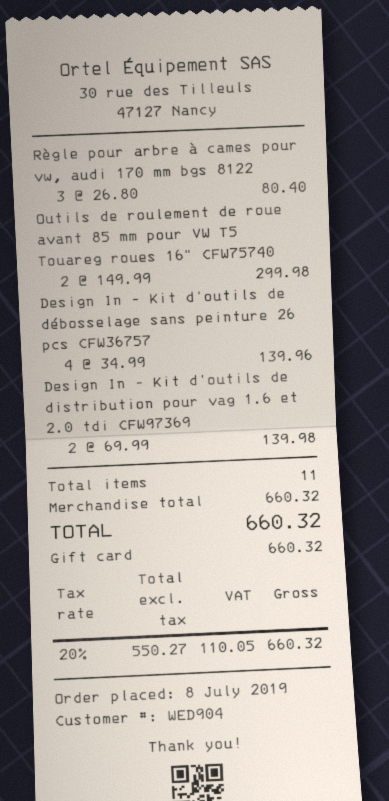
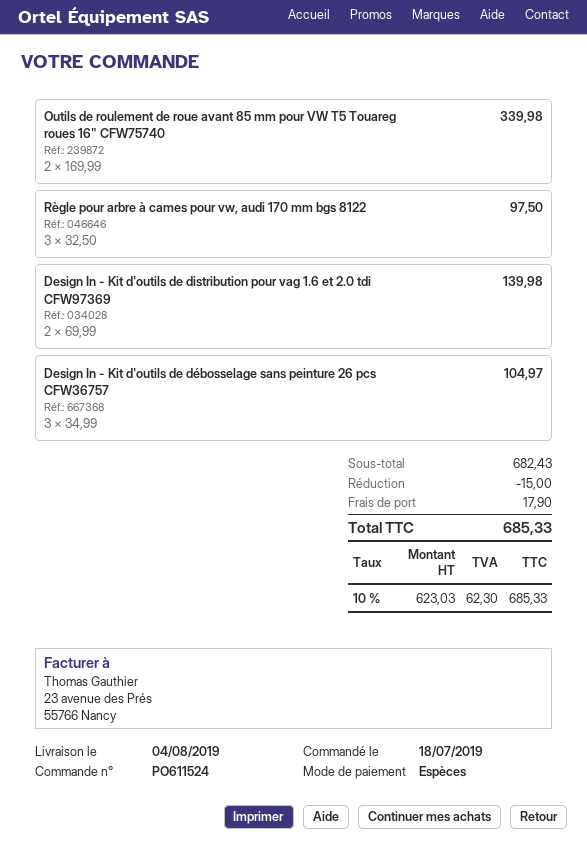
order date: 2019-07-08 -> 2019-07-18
payment method: gift card -> cash
Règle pour arbre à cames pour vw, audi 170 mm bgs 8122: 3 x 26.80 = 80.40 -> 3 x 32.50 = 97.50
Outils de roulement de roue avant 85 mm pour VW T5 Touareg roues 16" CFW75740: 2 x 149.99 = 299.98 -> 2 x 169.99 = 339.98
Design In - Kit d'outils de débosselage sans peinture 26 pcs CFW36757: 4 x 34.99 = 139.96 -> 3 x 34.99 = 104.97
subtotal: 660.32 -> 682.43
discount: none -> 15.00
shipping: none -> 17.90
net: 550.27 -> 623.03
tax: 20% = 110.05 -> 10% = 62.30
total: 660.32 -> 685.33

